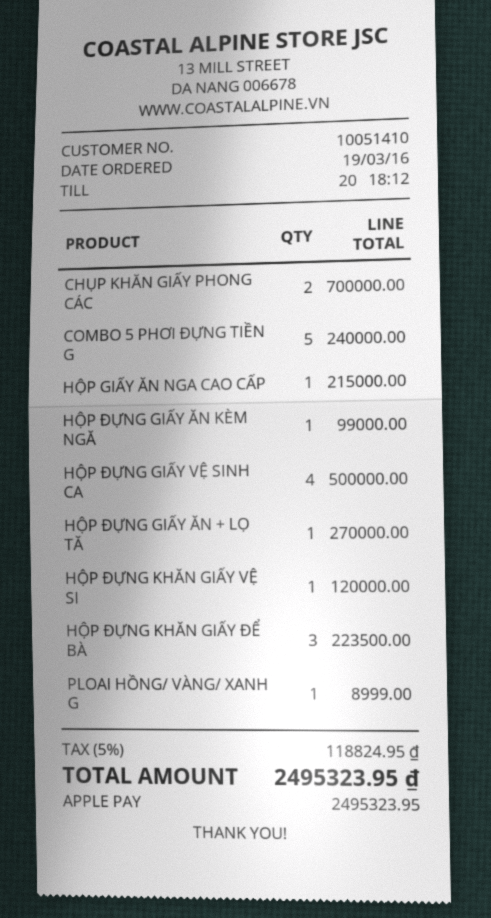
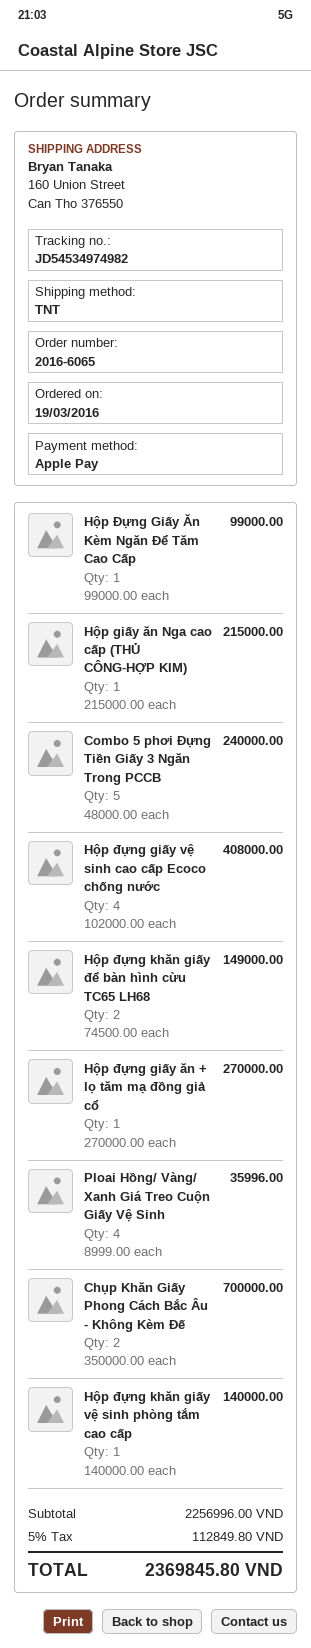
HỘP ĐỰNG GIẤY VỆ SINH CA: 4 for 500000.00 -> 4 for 408000.00
HỘP ĐỰNG KHĂN GIẤY VỆ SI: 1 for 120000.00 -> 1 for 140000.00
HỘP ĐỰNG KHĂN GIẤY ĐỂ BÀ: 3 for 223500.00 -> 2 for 149000.00
PLOAI HỒNG/ VÀNG/ XANH G: 1 for 8999.00 -> 4 for 35996.00
tax: 5% = 118824.95 -> 5% = 112849.80
total: 2495323.95 -> 2369845.80

